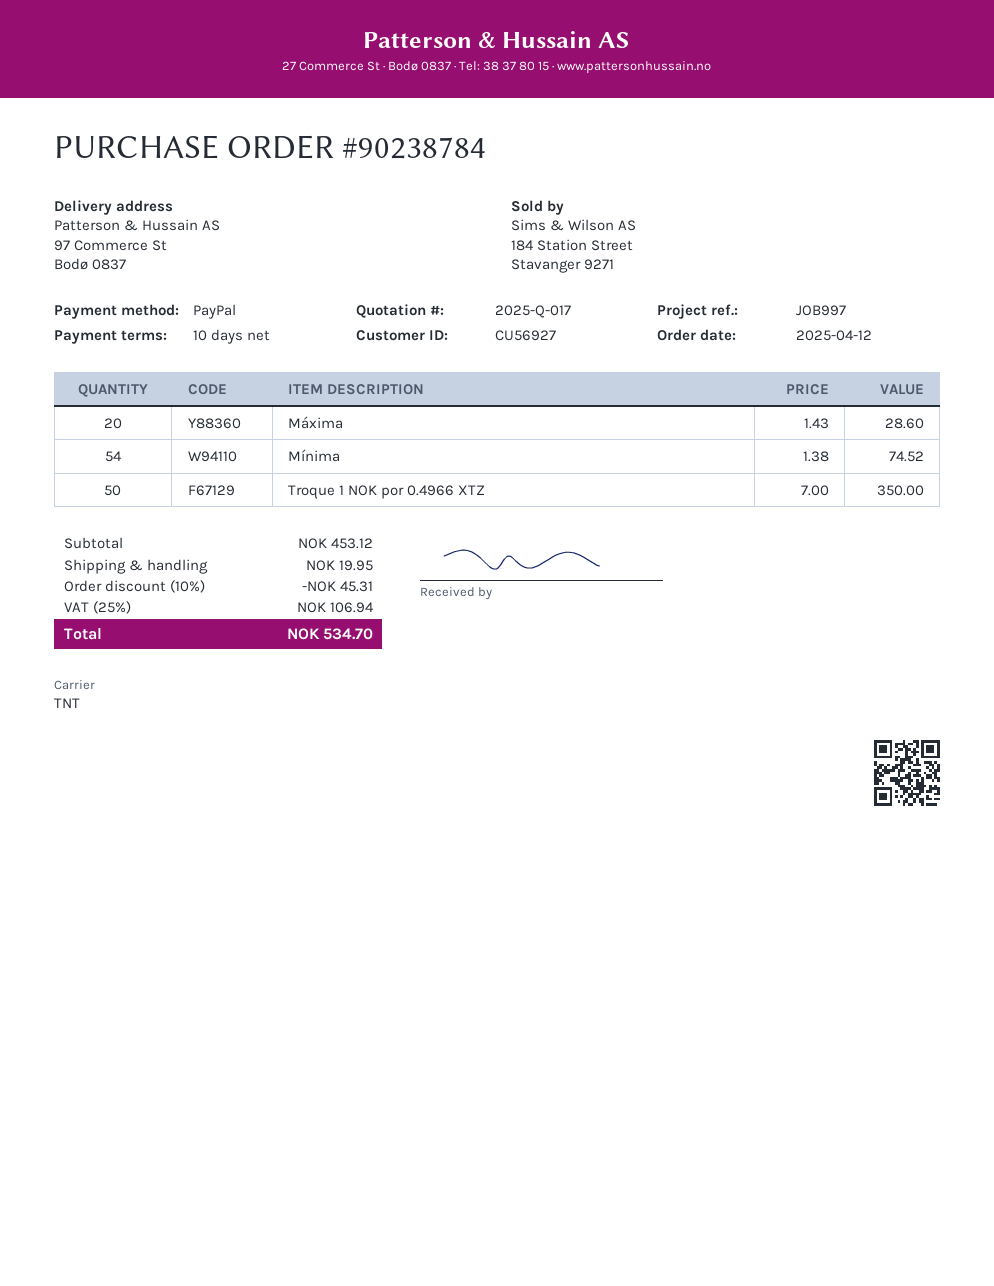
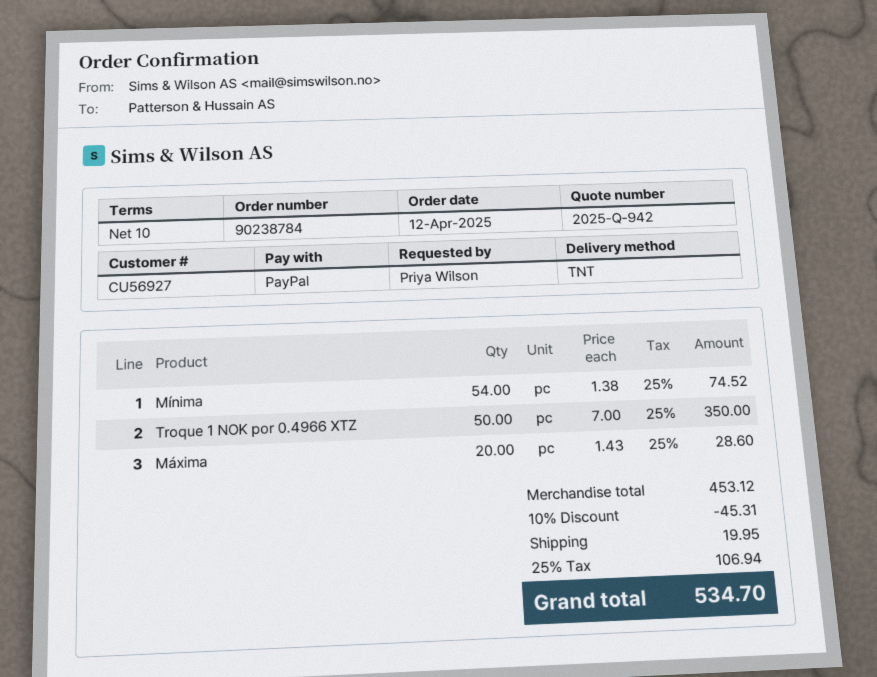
quote number: 2025-Q-017 -> 2025-Q-942

